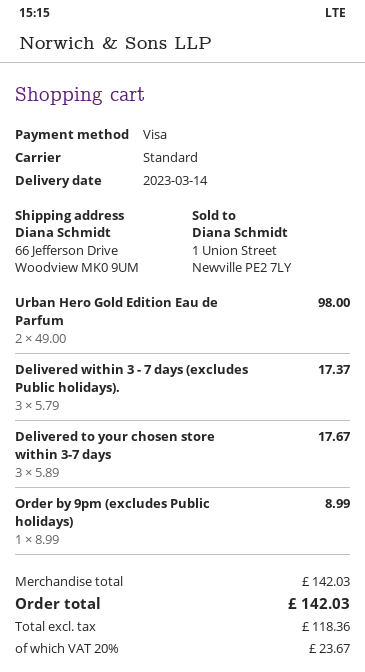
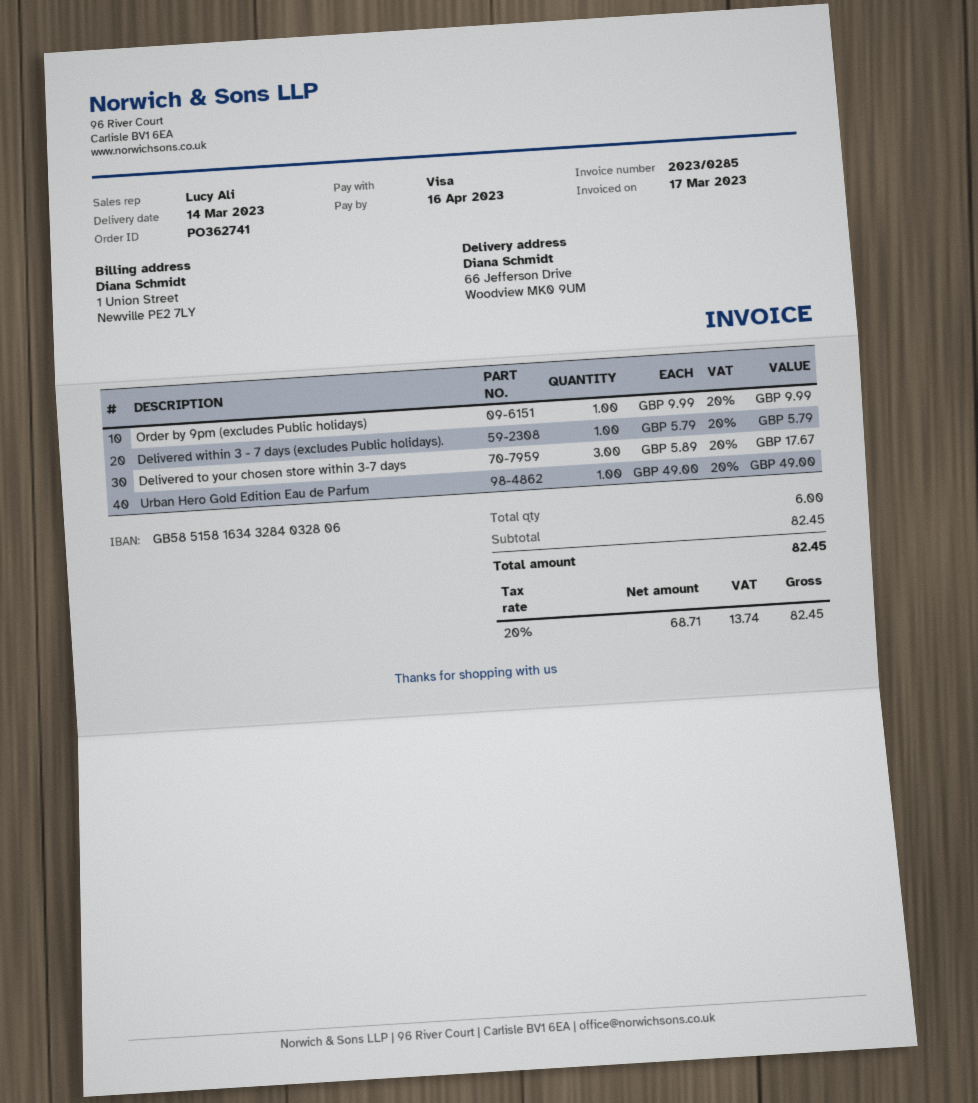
Urban Hero Gold Edition Eau de Parfum: 2 x 49.00 = 98.00 -> 1 x 49.00 = 49.00
Delivered within 3 - 7 days (excludes Public holidays).: 3 x 5.79 = 17.37 -> 1 x 5.79 = 5.79
Order by 9pm (excludes Public holidays): 1 x 8.99 = 8.99 -> 1 x 9.99 = 9.99
subtotal: 142.03 -> 82.45
net: 118.36 -> 68.71
tax: 20% = 23.67 -> 20% = 13.74
total: 142.03 -> 82.45

